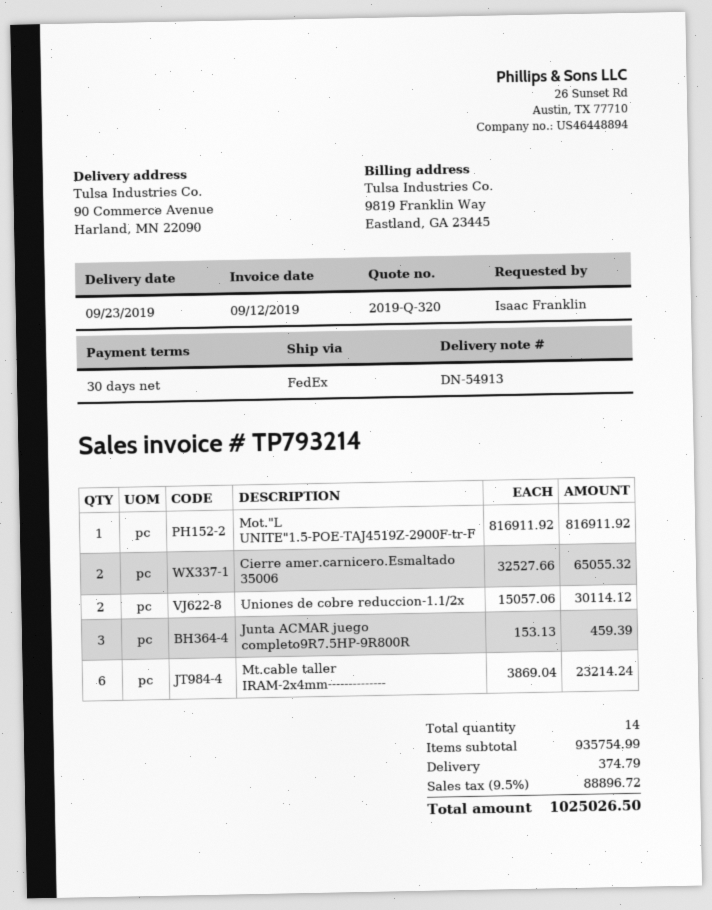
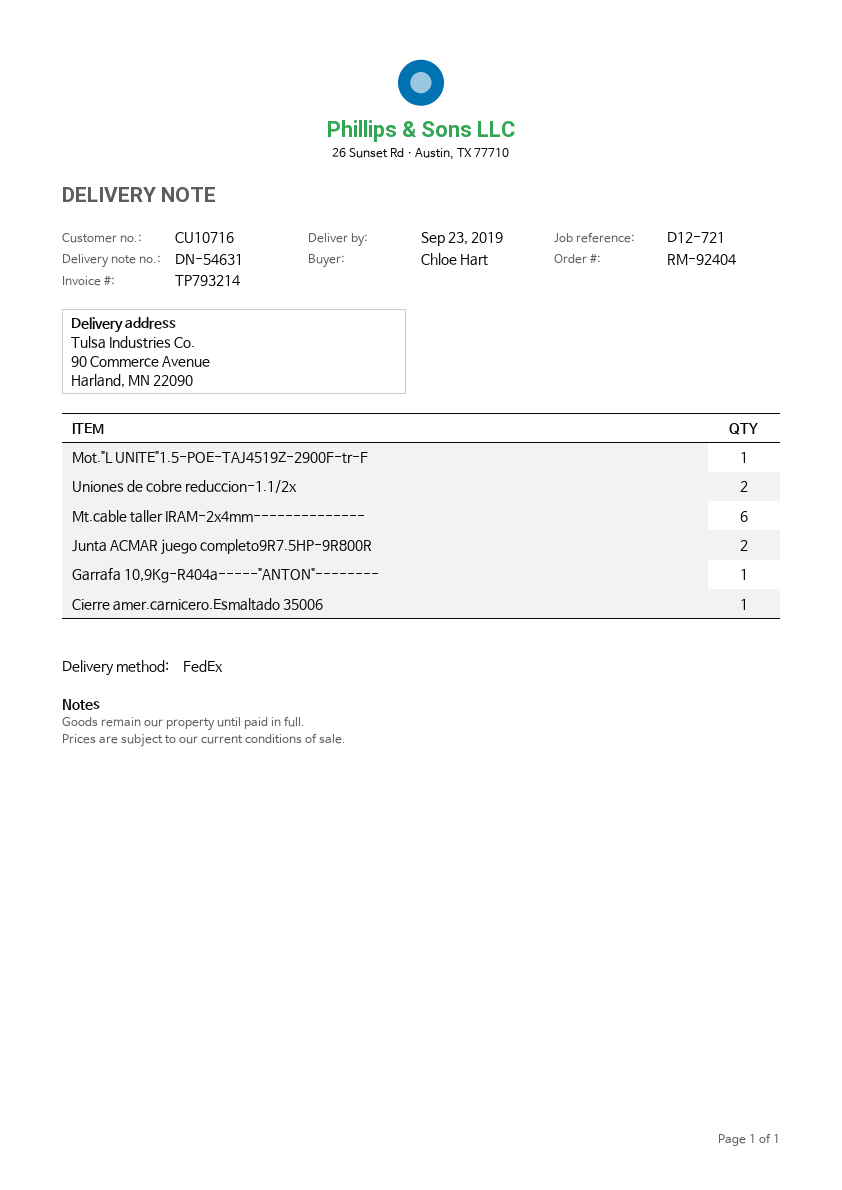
delivery note number: DN-54913 -> DN-54631
ordered by: Isaac Franklin -> Chloe Hart
Cierre amer.carnicero.Esmaltado 35006: 2 -> 1
Junta ACMAR juego completo9R7.5HP-9R800R: 3 -> 2
Garrafa 10,9Kg-R404a-----"ANTON"--------: none -> 1

